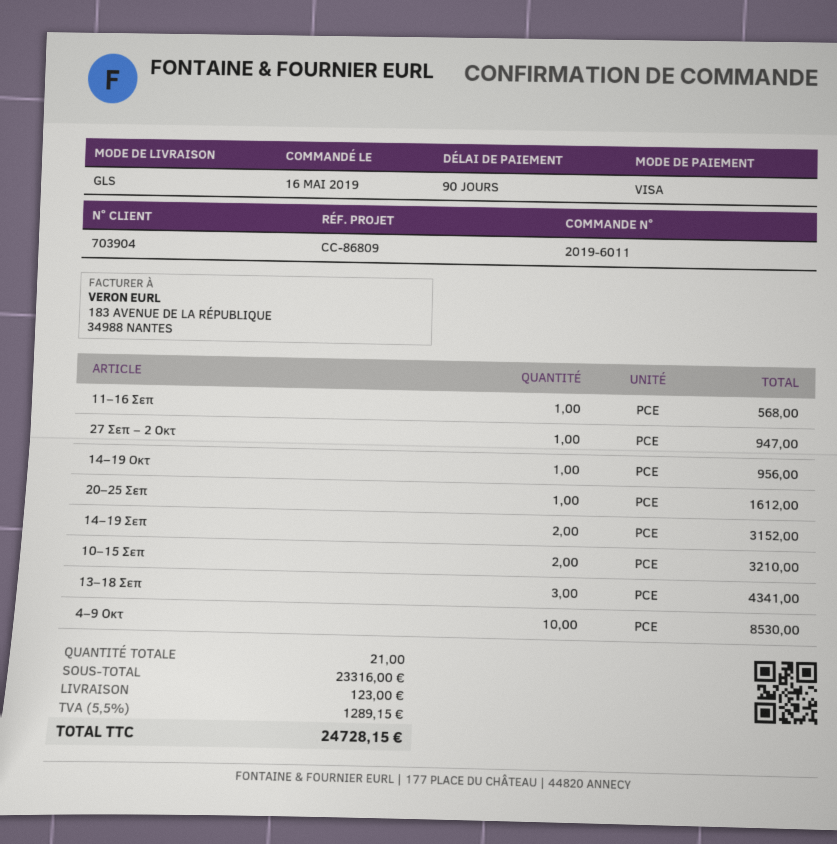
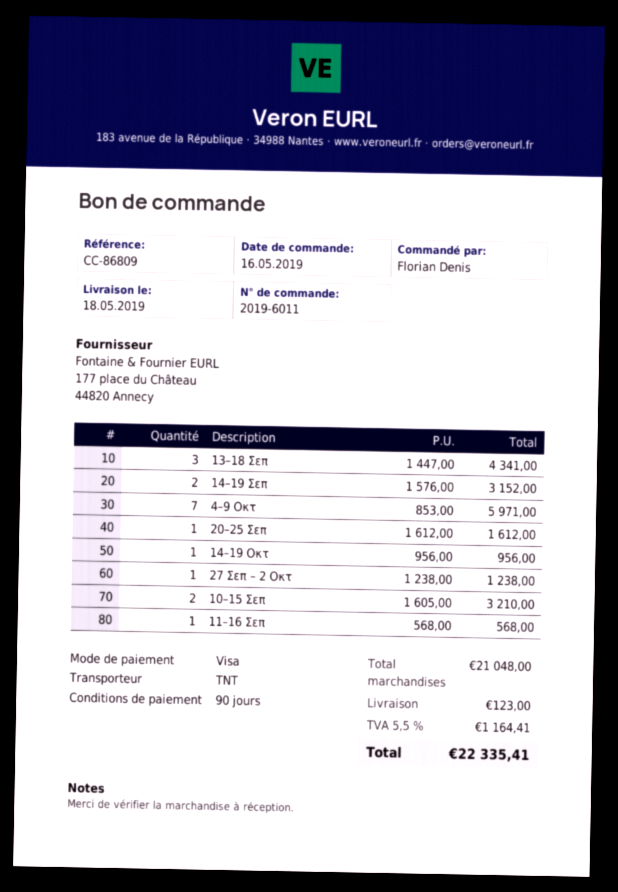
shipping method: GLS -> TNT
27 Σεπ – 2 Οκτ: 1 for 947.00 -> 1 for 1238.00
4–9 Οκτ: 10 for 8530.00 -> 7 for 5971.00
subtotal: 23316.00 -> 21048.00
tax: 5.5% = 1289.15 -> 5.5% = 1164.41
total: 24728.15 -> 22335.41

